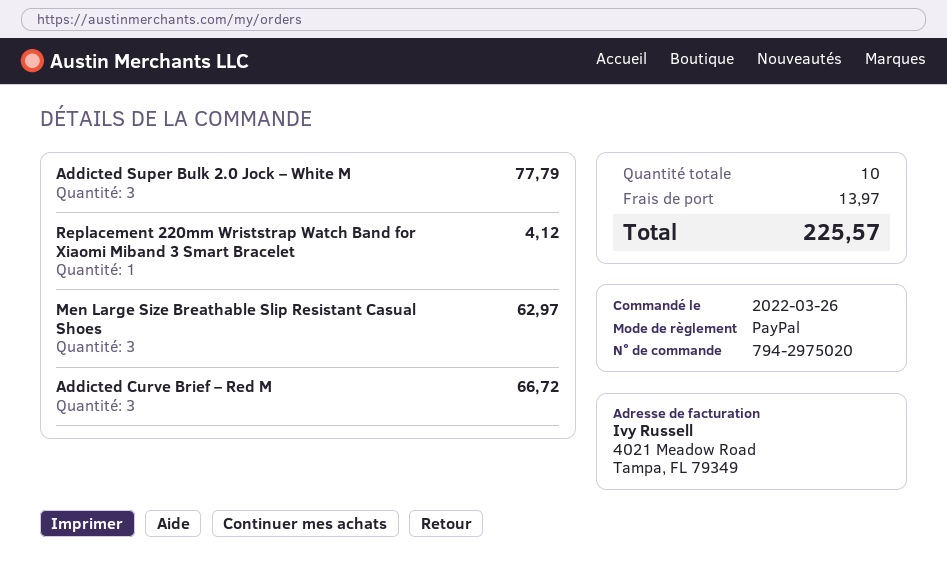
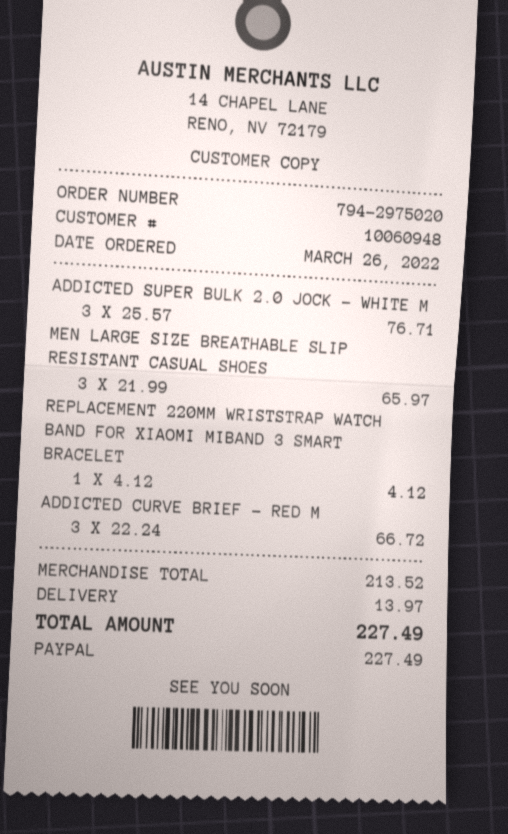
Addicted Super Bulk 2.0 Jock – White M: 3 for 77.79 -> 3 for 76.71
Men Large Size Breathable Slip Resistant Casual Shoes: 3 for 62.97 -> 3 for 65.97
total: 225.57 -> 227.49

